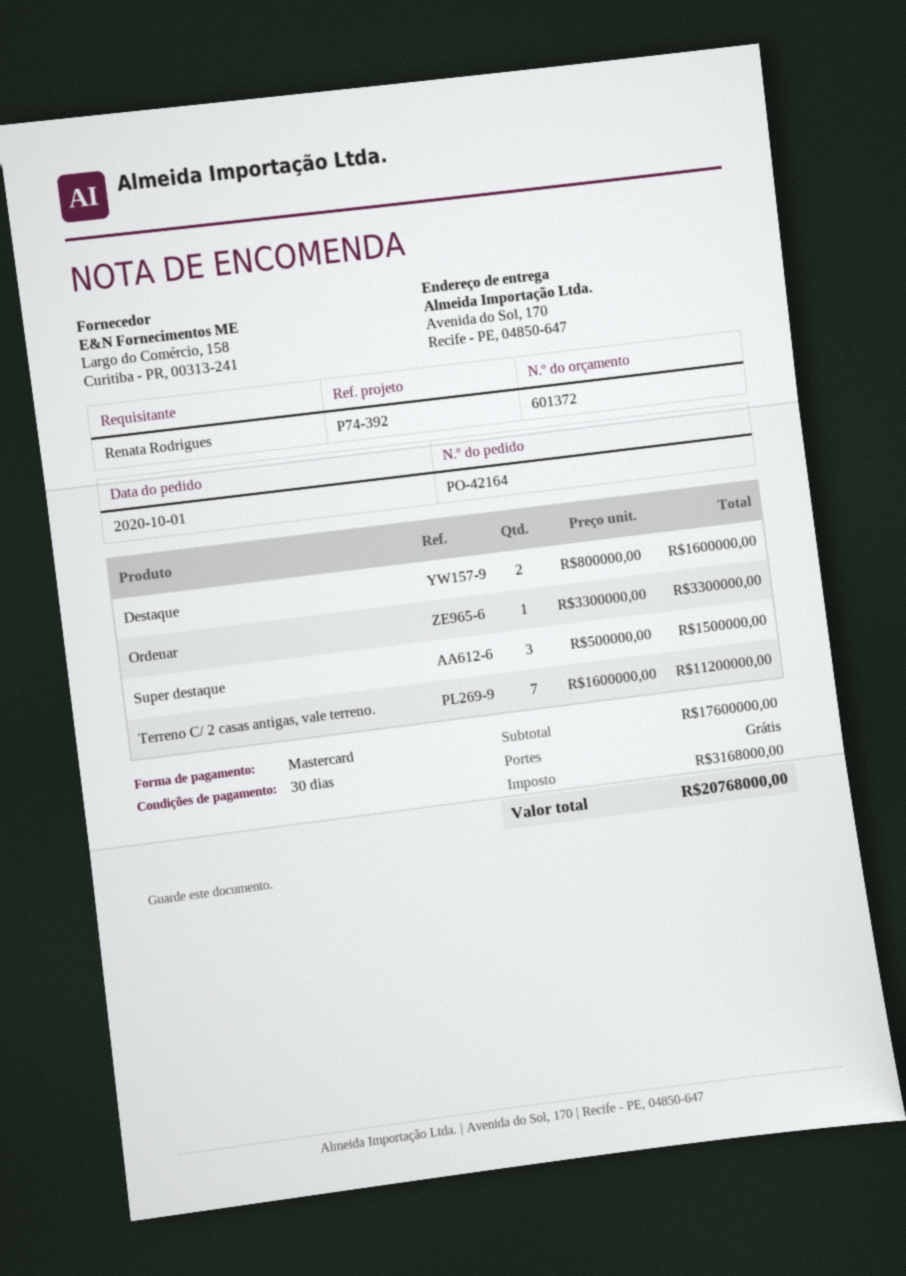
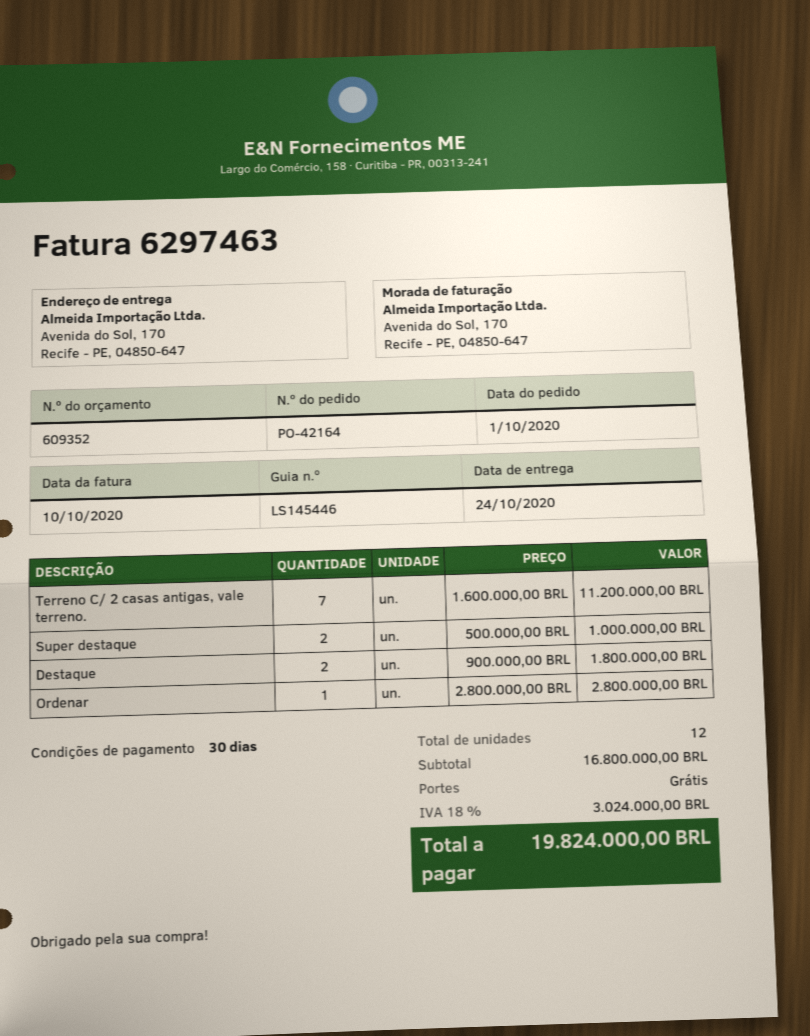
quote number: 601372 -> 609352
Destaque: 2 x 800000.00 = 1600000.00 -> 2 x 900000.00 = 1800000.00
Ordenar: 1 x 3300000.00 = 3300000.00 -> 1 x 2800000.00 = 2800000.00
Super destaque: 3 x 500000.00 = 1500000.00 -> 2 x 500000.00 = 1000000.00
subtotal: 17600000.00 -> 16800000.00
tax: 3168000.00 -> 3024000.00
total: 20768000.00 -> 19824000.00

